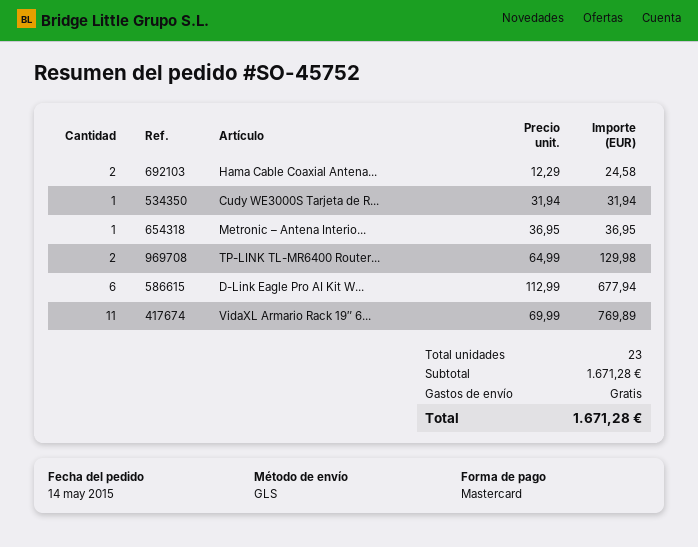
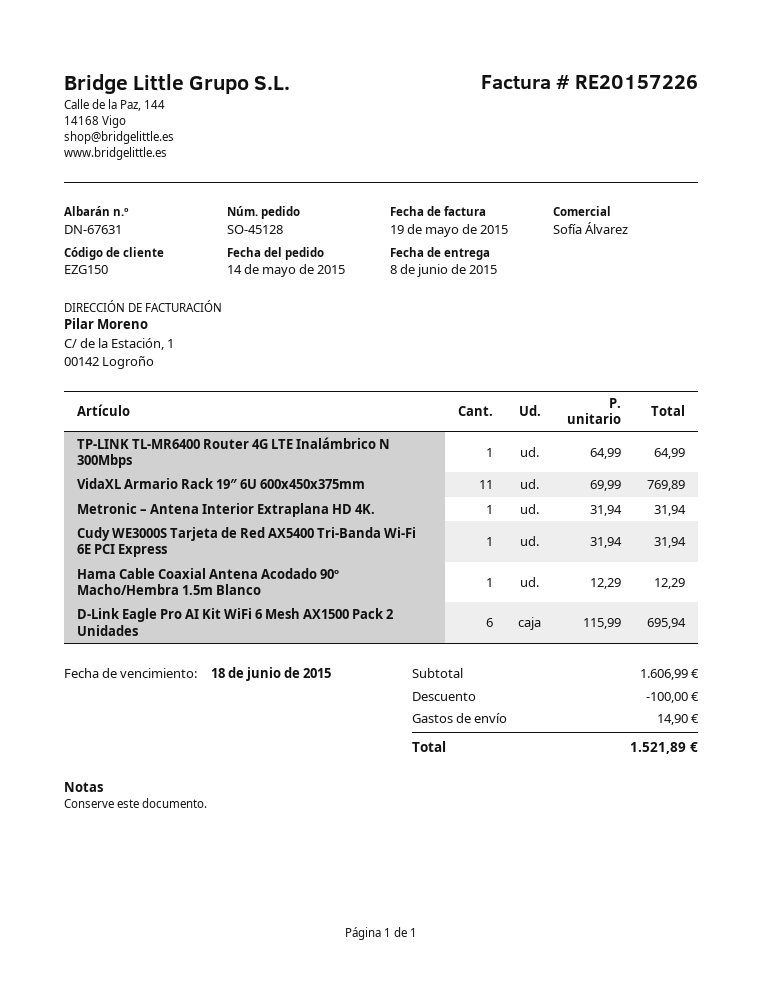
order number: SO-45752 -> SO-45128
Hama Cable Coaxial Antena...: 2 x 12.29 = 24.58 -> 1 x 12.29 = 12.29
Metronic – Antena Interio...: 1 x 36.95 = 36.95 -> 1 x 31.94 = 31.94
TP-LINK TL-MR6400 Router...: 2 x 64.99 = 129.98 -> 1 x 64.99 = 64.99
D-Link Eagle Pro AI Kit W...: 6 x 112.99 = 677.94 -> 6 x 115.99 = 695.94
subtotal: 1671.28 -> 1606.99
discount: none -> 100.00
shipping: 0.00 -> 14.90
total: 1671.28 -> 1521.89

